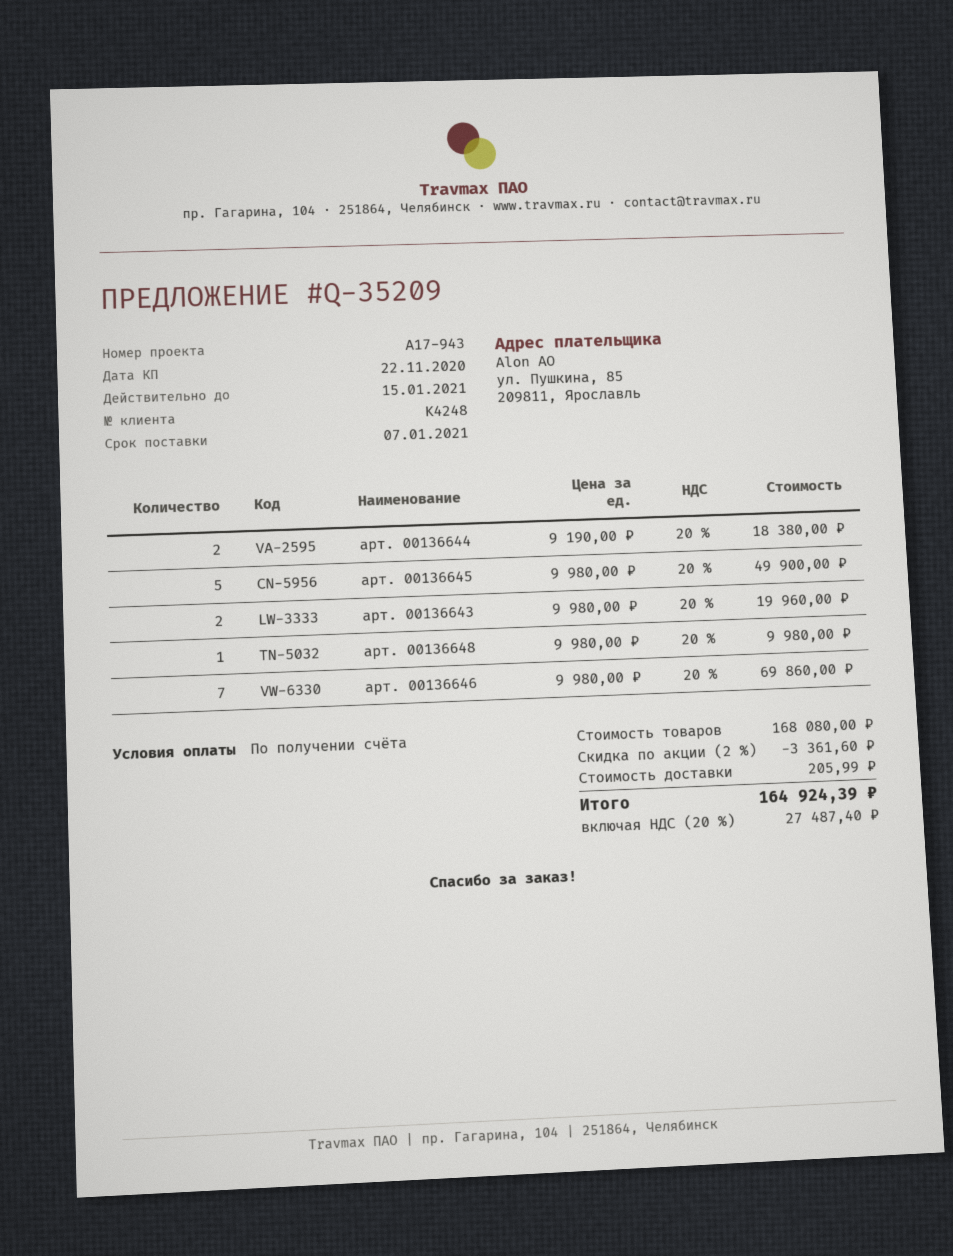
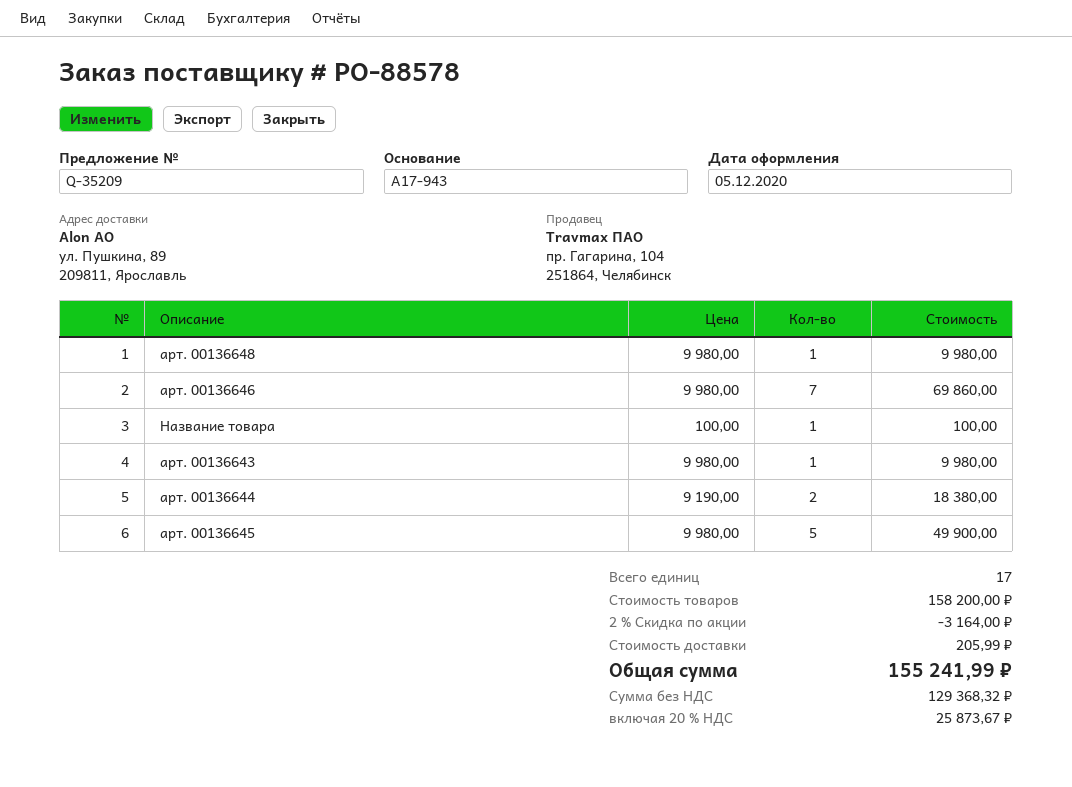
арт. 00136643: 2 x 9980.00 = 19960.00 -> 1 x 9980.00 = 9980.00
Название товара: none -> 1 x 100.00 = 100.00
subtotal: 168080.00 -> 158200.00
discount: 2% = 3361.60 -> 2% = 3164.00
tax: 20% = 27487.40 -> 20% = 25873.67
total: 164924.39 -> 155241.99

